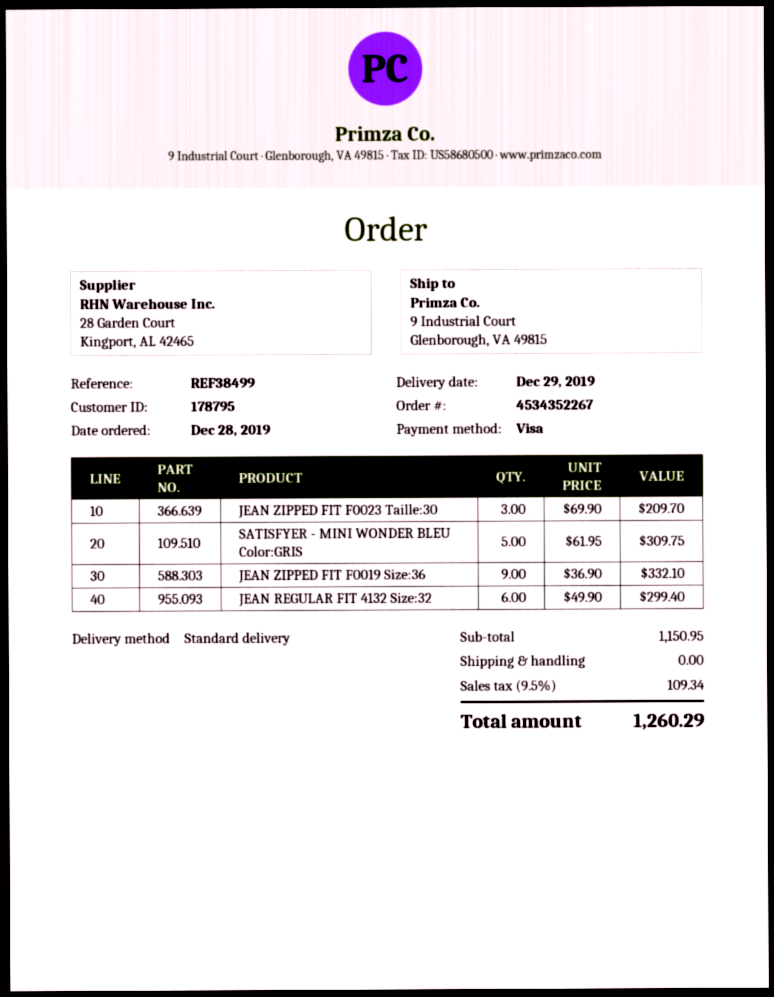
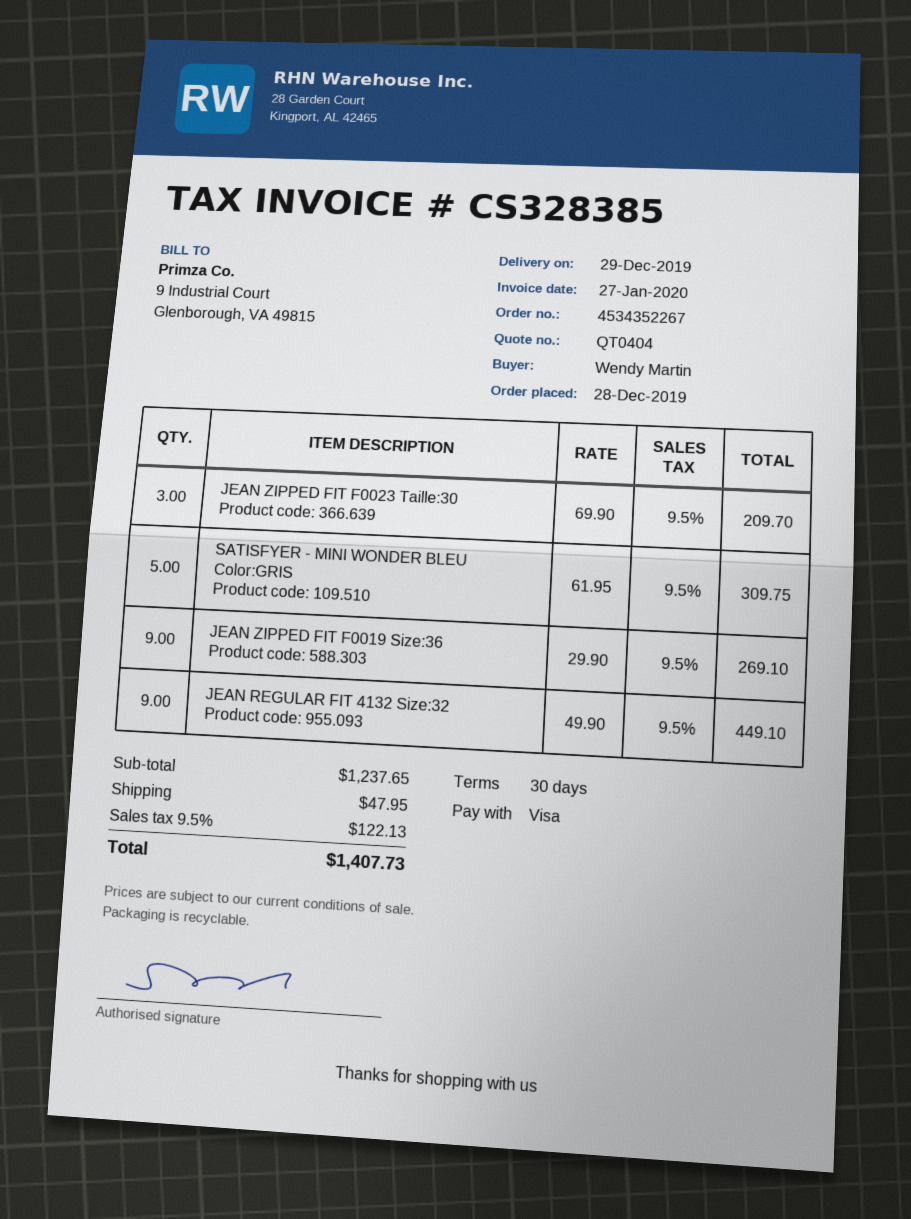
JEAN ZIPPED FIT F0019 Size:36: 9 x 36.90 = 332.10 -> 9 x 29.90 = 269.10
JEAN REGULAR FIT 4132 Size:32: 6 x 49.90 = 299.40 -> 9 x 49.90 = 449.10
subtotal: 1150.95 -> 1237.65
shipping: 0.00 -> 47.95
tax: 9.5% = 109.34 -> 9.5% = 122.13
total: 1260.29 -> 1407.73

